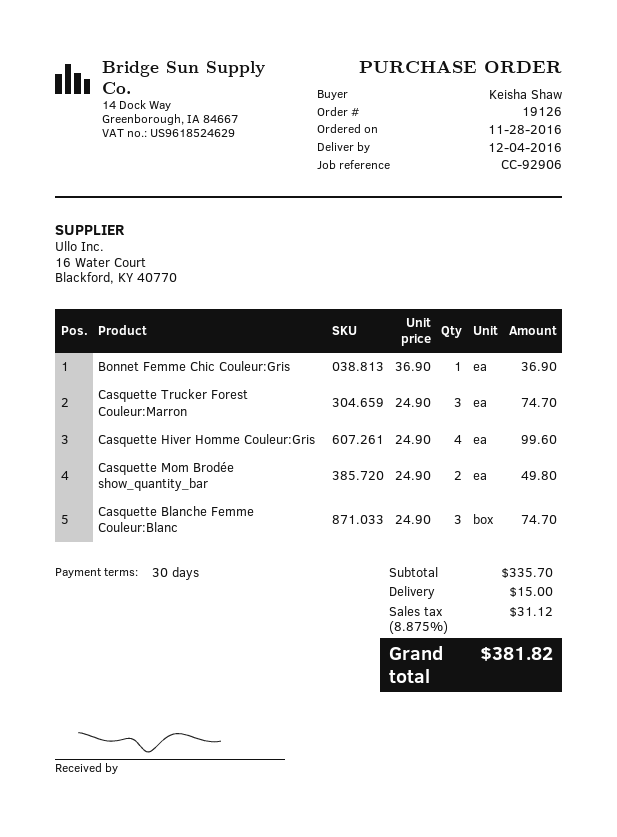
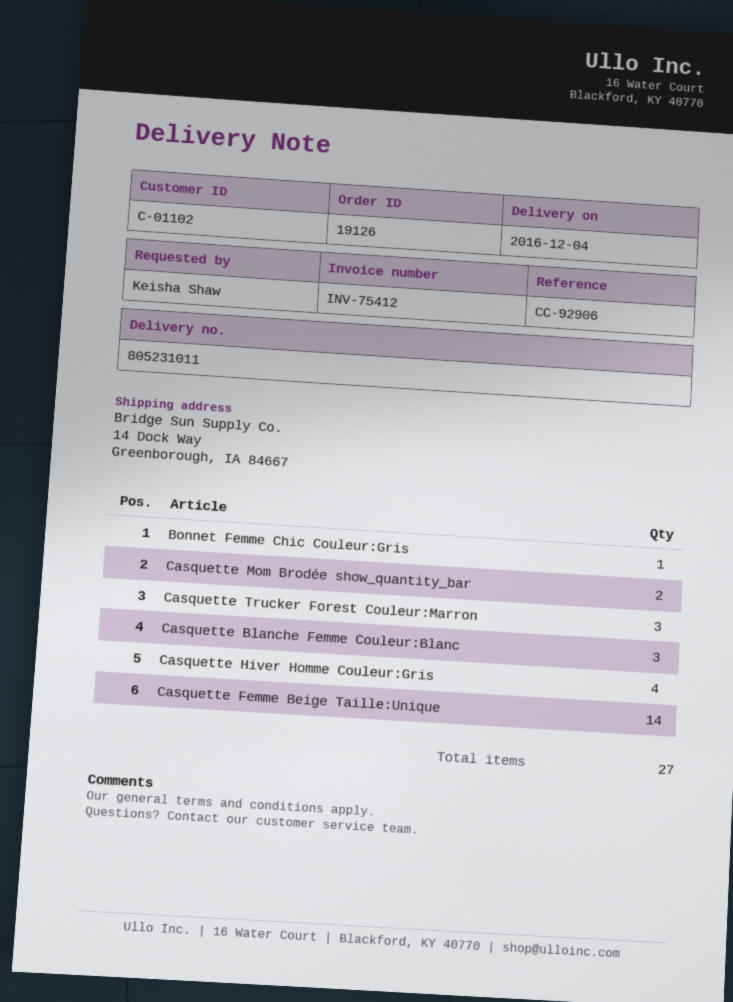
Casquette Femme Beige Taille:Unique: none -> 14

